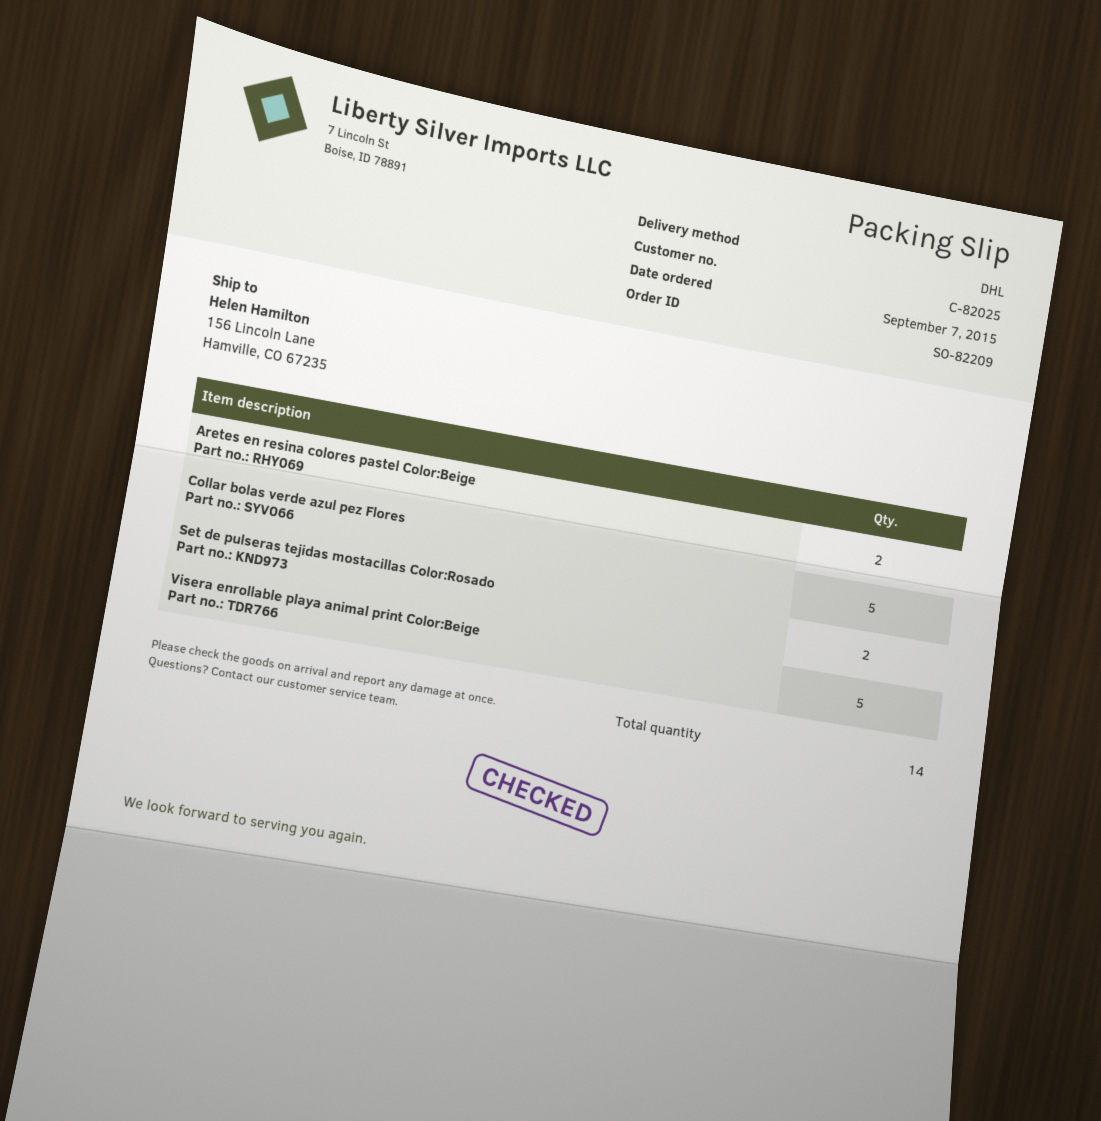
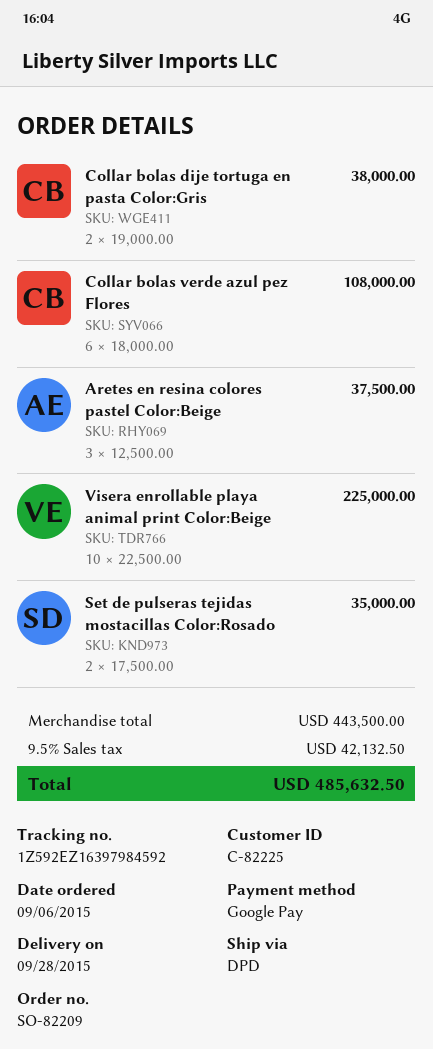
order date: 2015-09-07 -> 2015-09-06
customer number: C-82025 -> C-82225
shipping method: DHL -> DPD
Aretes en resina colores pastel Color:Beige: 2 -> 3
Collar bolas verde azul pez Flores: 5 -> 6
Visera enrollable playa animal print Color:Beige: 5 -> 10
Collar bolas dije tortuga en pasta Color:Gris: none -> 2

